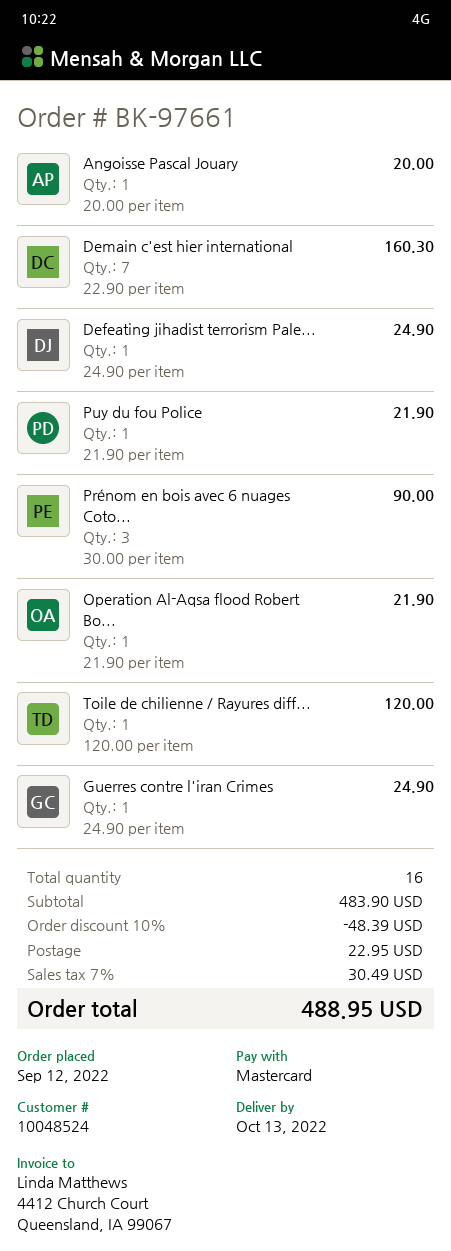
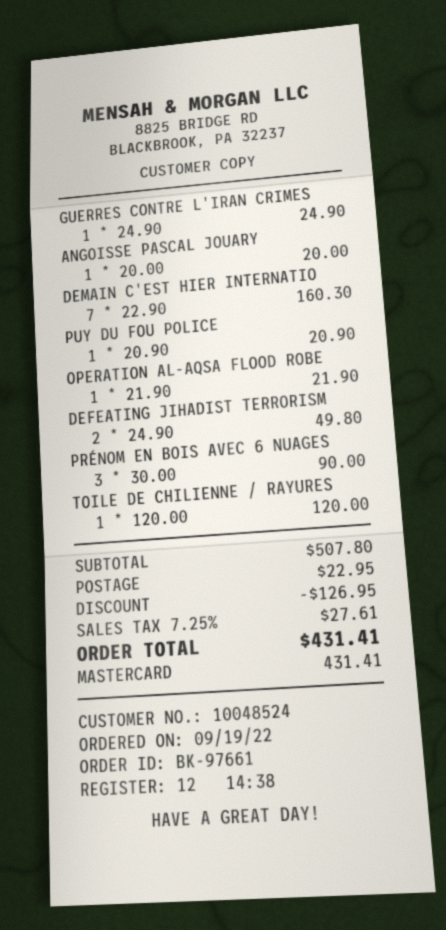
order date: 2022-09-12 -> 2022-09-19
Defeating jihadist terrorism Pale...: 1 x 24.90 = 24.90 -> 2 x 24.90 = 49.80
Puy du fou Police: 1 x 21.90 = 21.90 -> 1 x 20.90 = 20.90
subtotal: 483.90 -> 507.80
discount: 48.39 -> 126.95
tax: 7% = 30.49 -> 7.25% = 27.61
total: 488.95 -> 431.41

